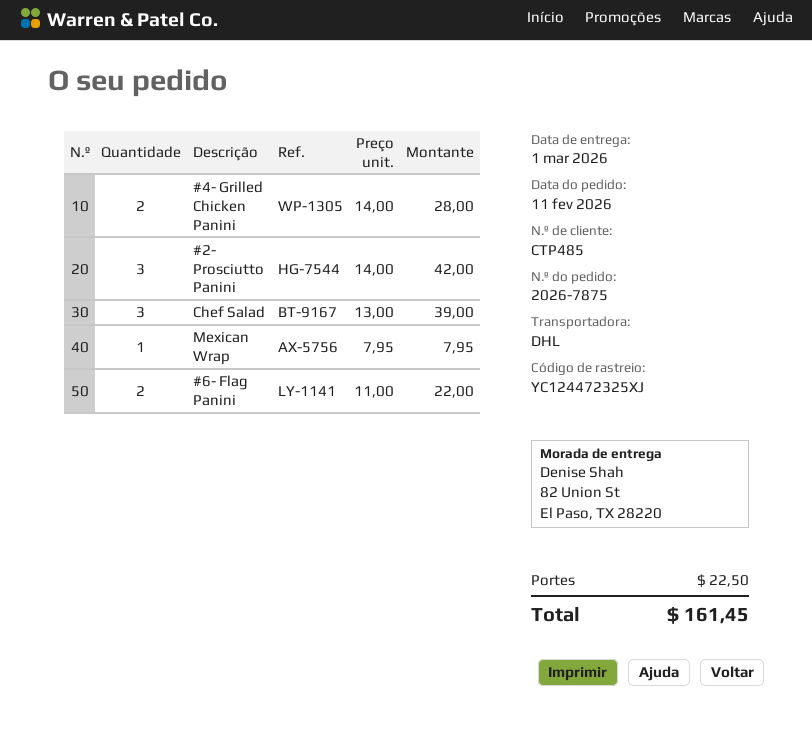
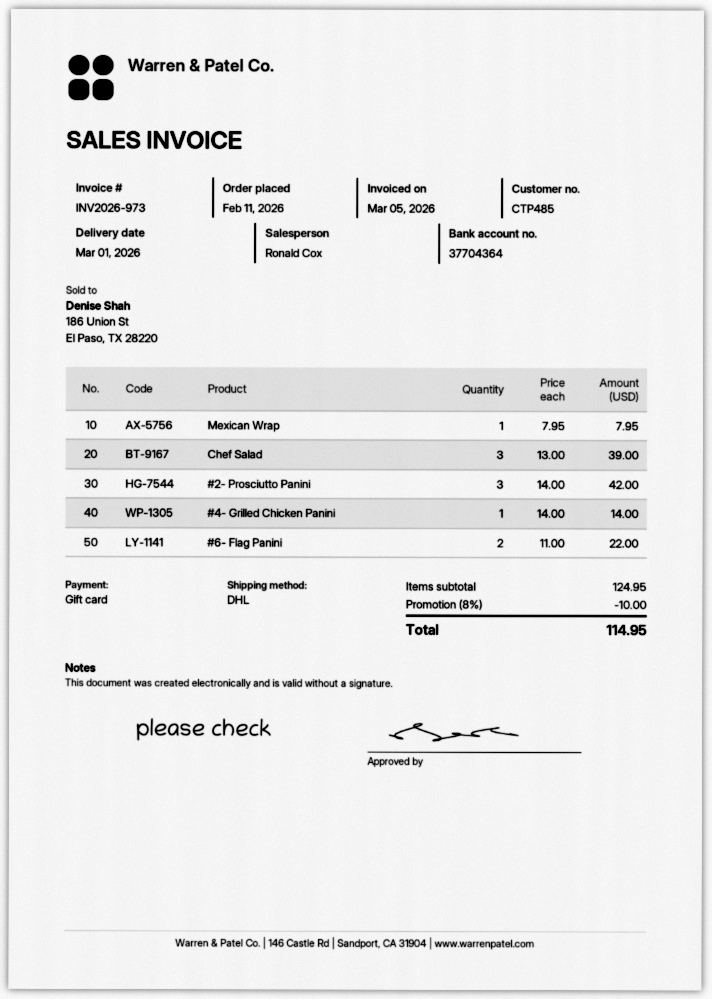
#4- Grilled Chicken Panini: 2 x 14.00 = 28.00 -> 1 x 14.00 = 14.00
discount: none -> 8% = 10.00
shipping: 22.50 -> none
total: 161.45 -> 114.95

